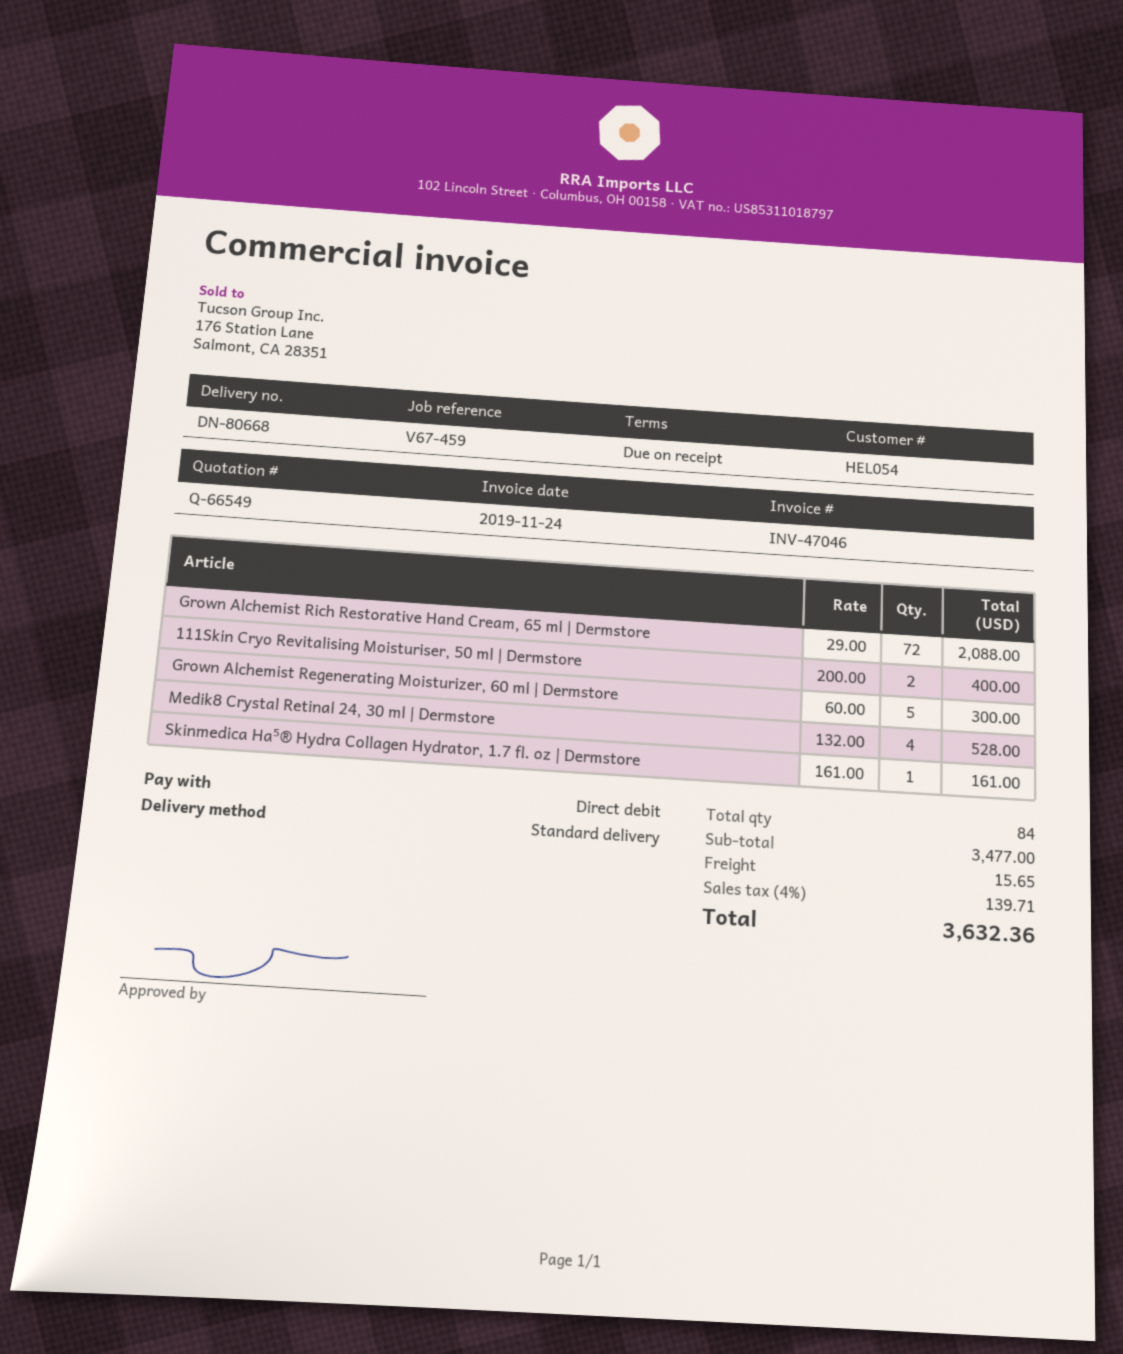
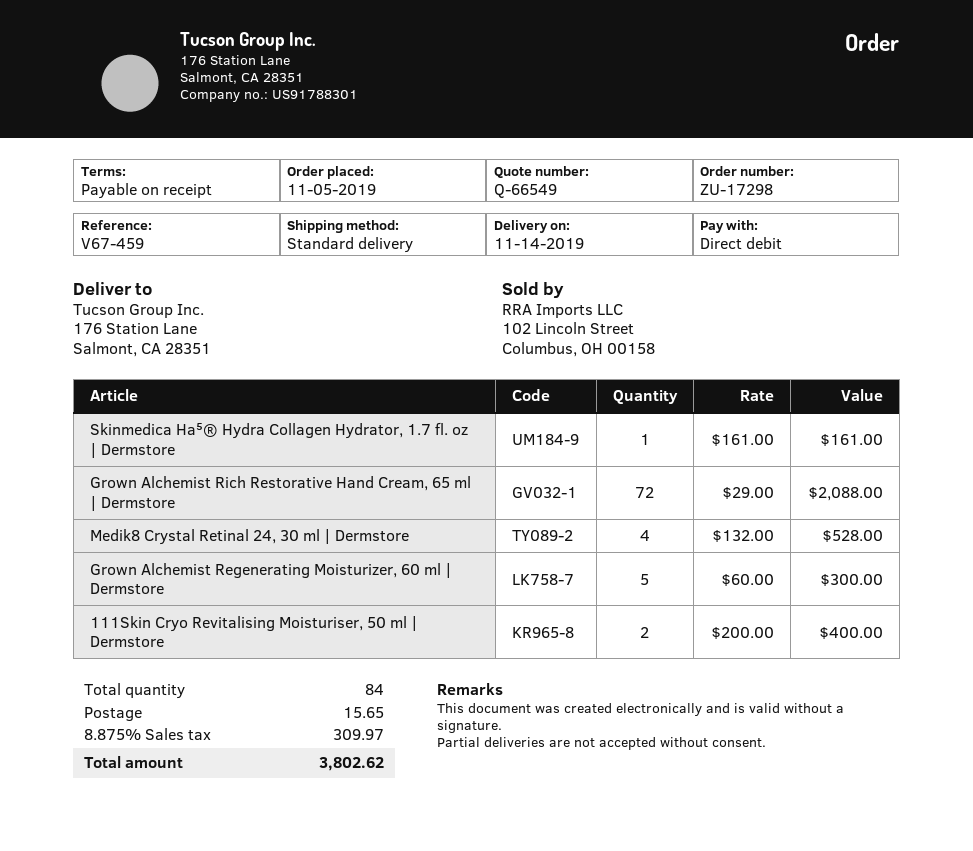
tax: 4% = 139.71 -> 8.875% = 309.97
total: 3632.36 -> 3802.62

